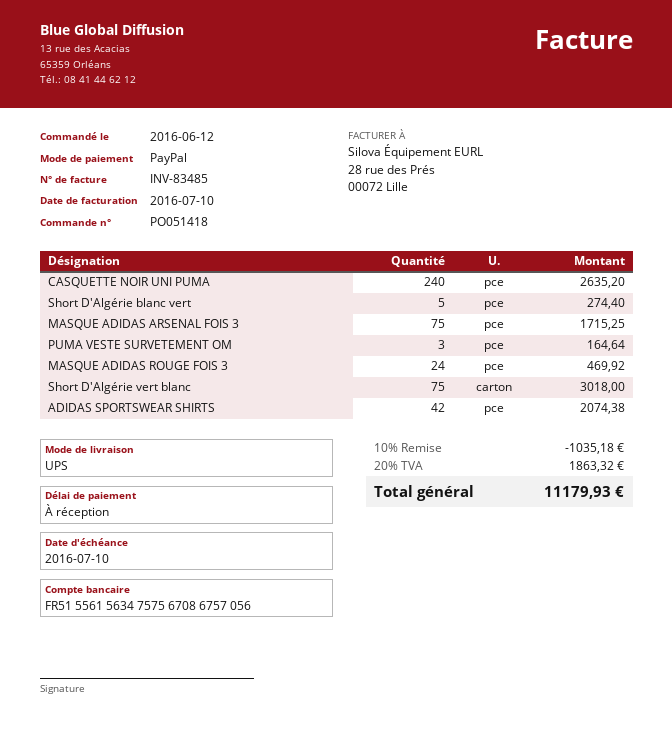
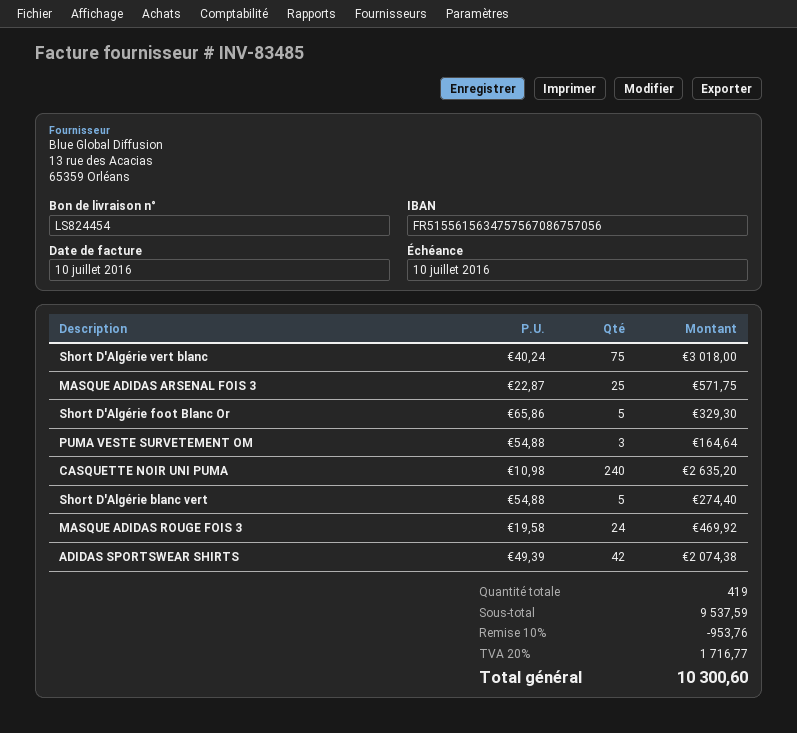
MASQUE ADIDAS ARSENAL FOIS 3: 75 for 1715.25 -> 25 for 571.75
Short D'Algérie foot Blanc Or: none -> 5 for 329.30
discount: 10% = 1035.18 -> 10% = 953.76
tax: 20% = 1863.32 -> 20% = 1716.77
total: 11179.93 -> 10300.60

